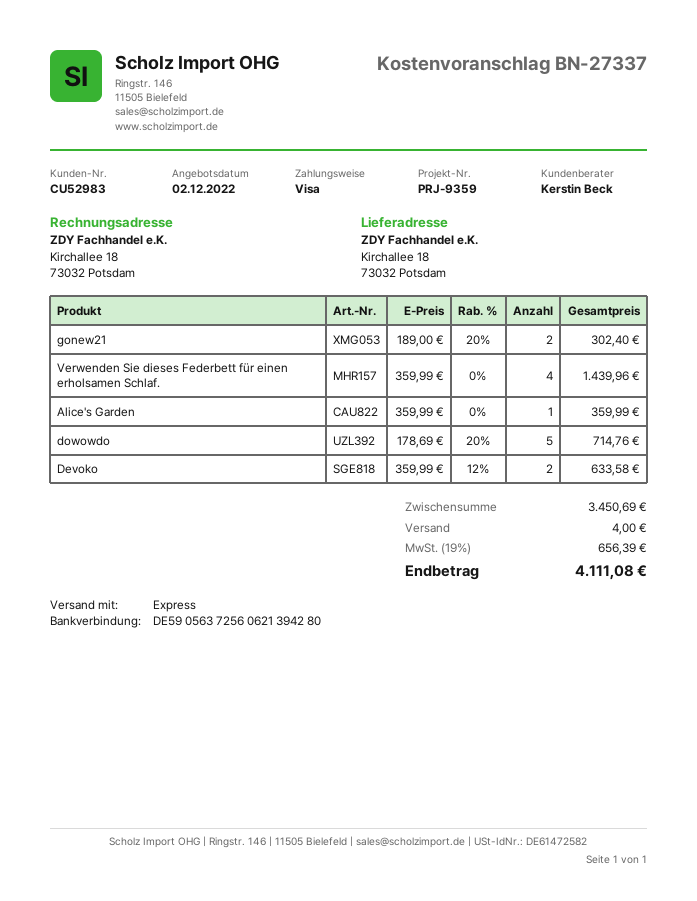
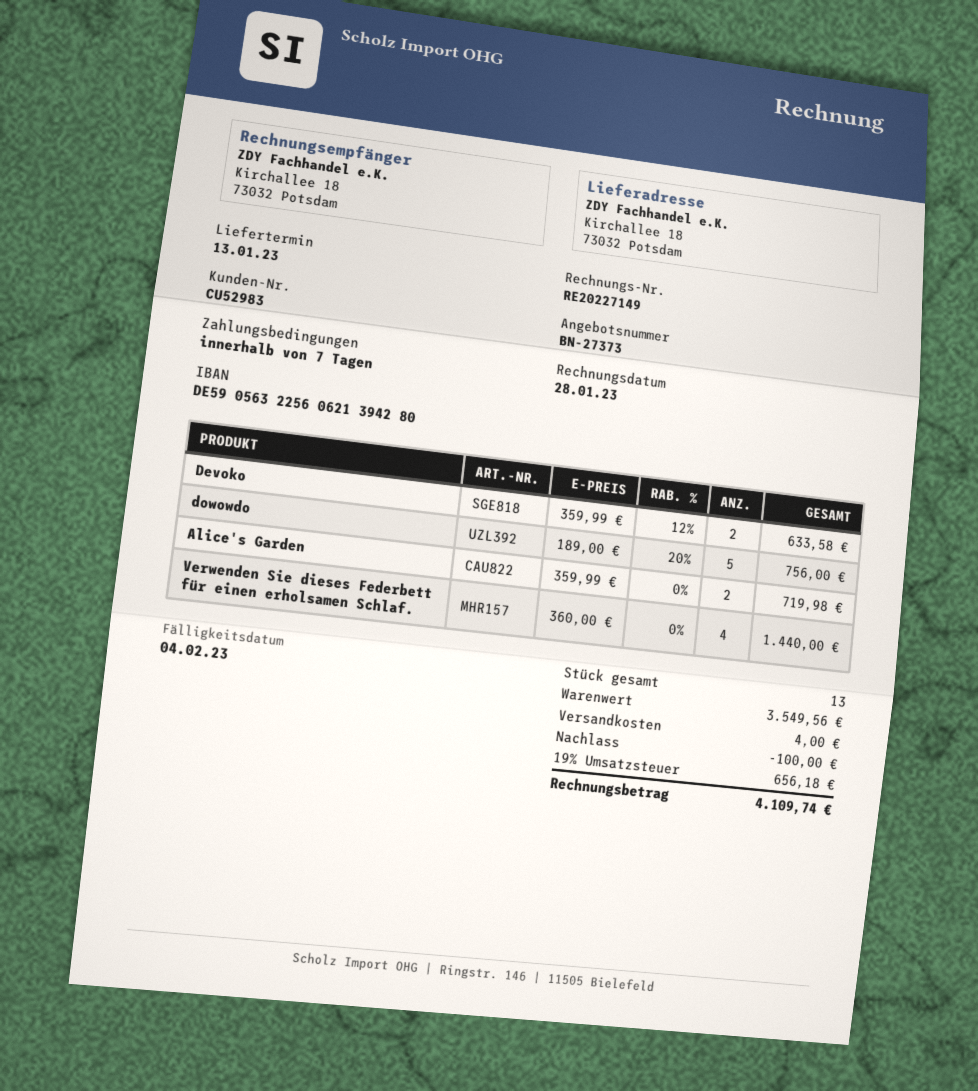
quote number: BN-27337 -> BN-27373
bank account: DE59056372560621394280 -> DE59056322560621394280
gonew21: 2 x 189.00 - 20% = 302.40 -> none
Verwenden Sie dieses Federbett für einen erholsamen Schlaf.: 4 x 359.99 = 1439.96 -> 4 x 360.00 = 1440.00
Alice's Garden: 1 x 359.99 = 359.99 -> 2 x 359.99 = 719.98
dowowdo: 5 x 178.69 - 20% = 714.76 -> 5 x 189.00 - 20% = 756.00
subtotal: 3450.69 -> 3549.56
discount: none -> 100.00
tax: 19% = 656.39 -> 19% = 656.18
total: 4111.08 -> 4109.74

